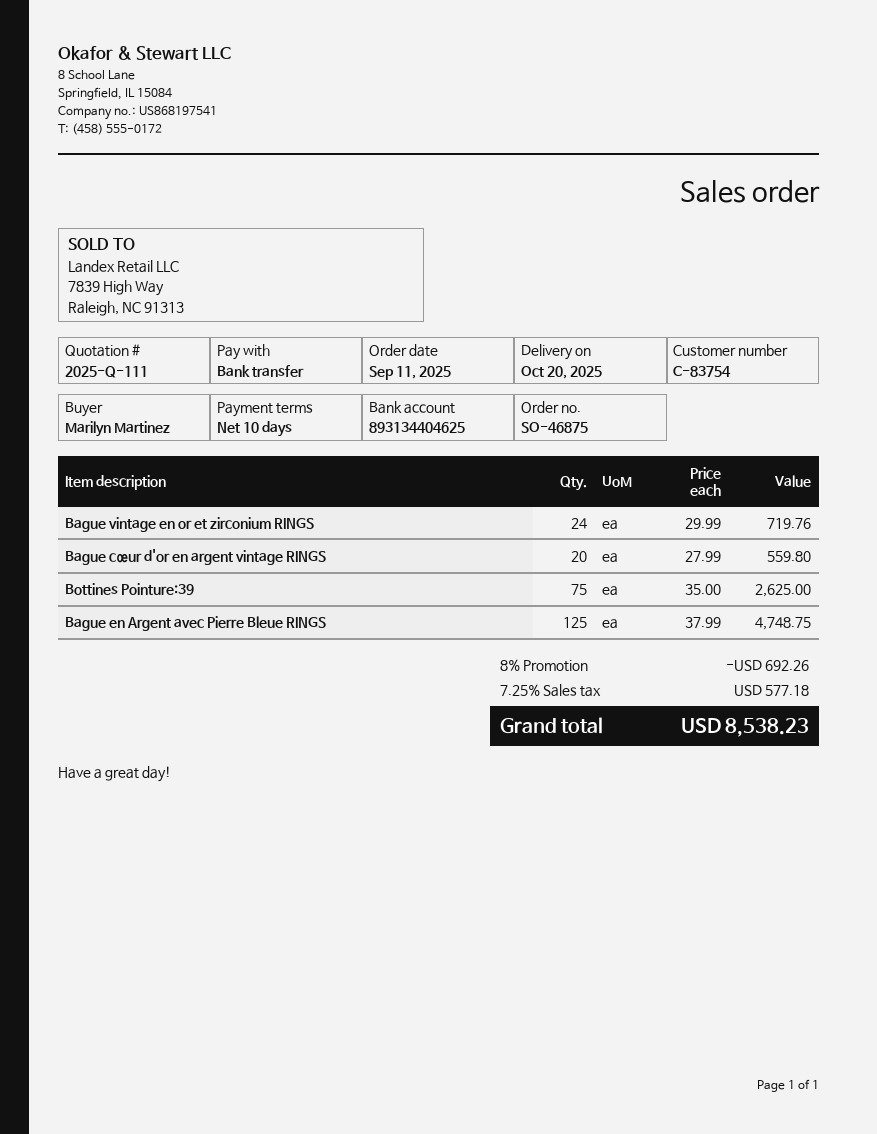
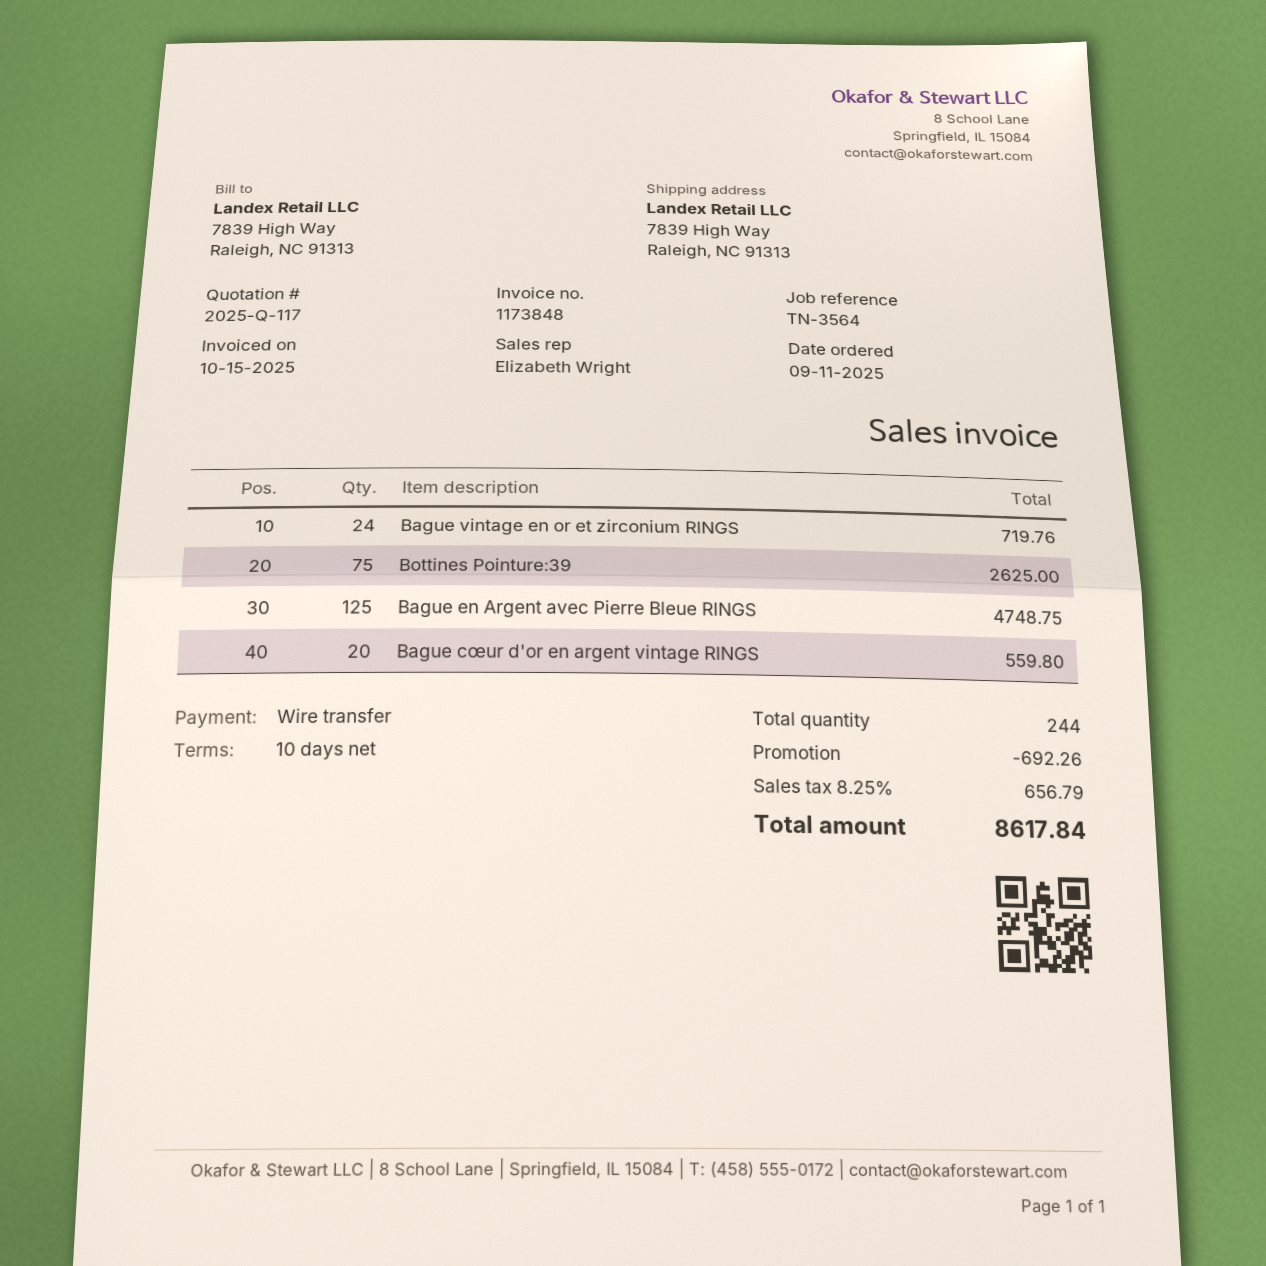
quote number: 2025-Q-111 -> 2025-Q-117
tax: 7.25% = 577.18 -> 8.25% = 656.79
total: 8538.23 -> 8617.84

